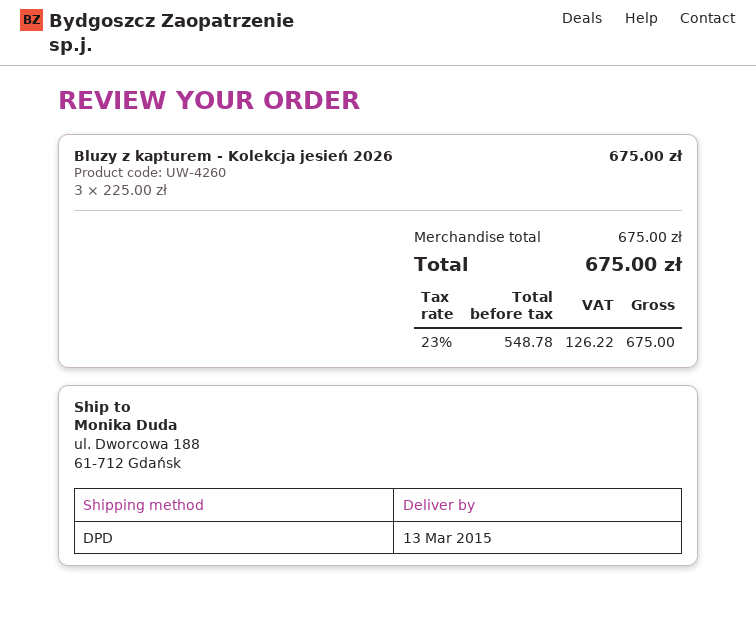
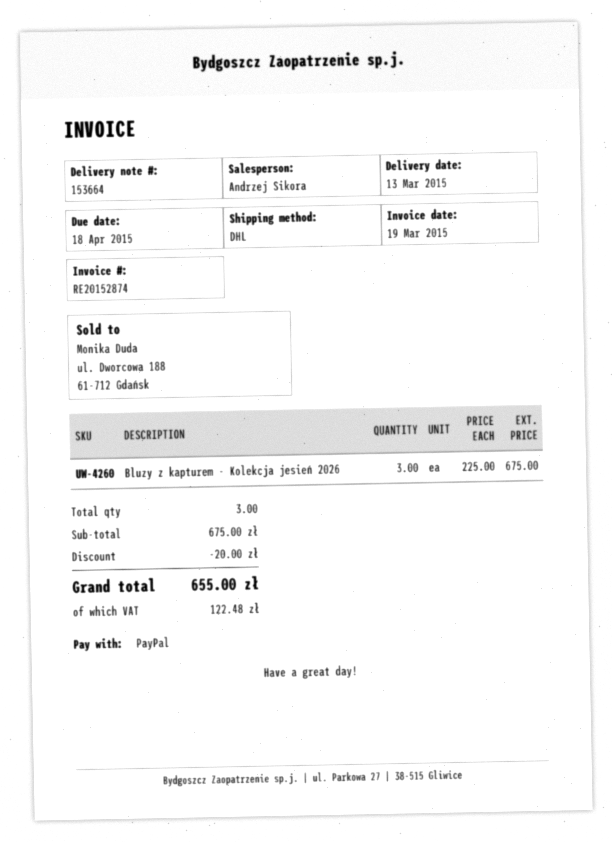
shipping method: DPD -> DHL
discount: none -> 20.00
tax: 126.22 -> 122.48
total: 675.00 -> 655.00

